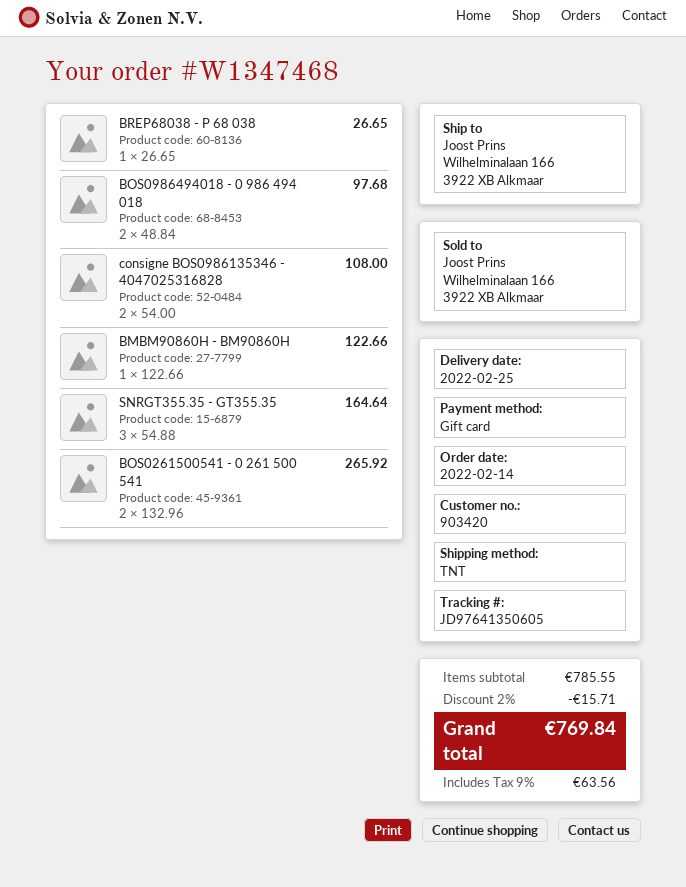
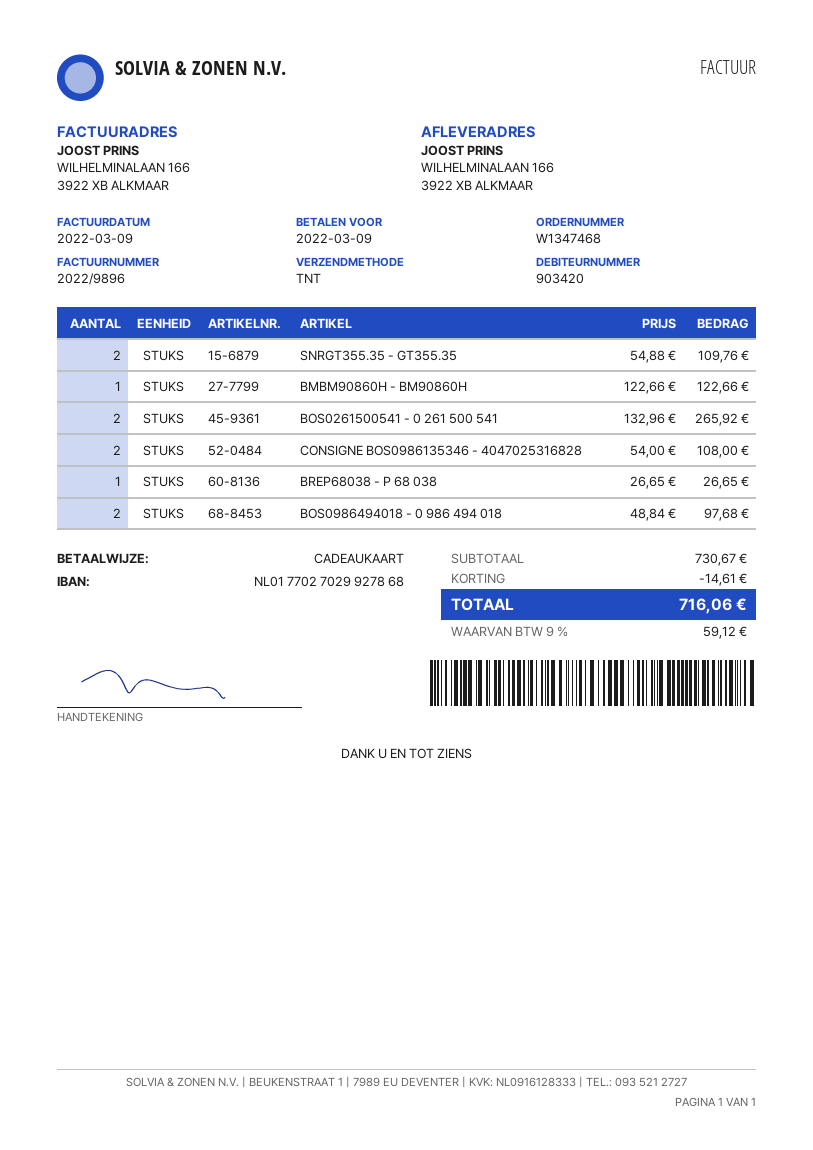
SNRGT355.35 - GT355.35: 3 x 54.88 = 164.64 -> 2 x 54.88 = 109.76
subtotal: 785.55 -> 730.67
discount: 15.71 -> 14.61
tax: 9% = 63.56 -> 9% = 59.12
total: 769.84 -> 716.06

